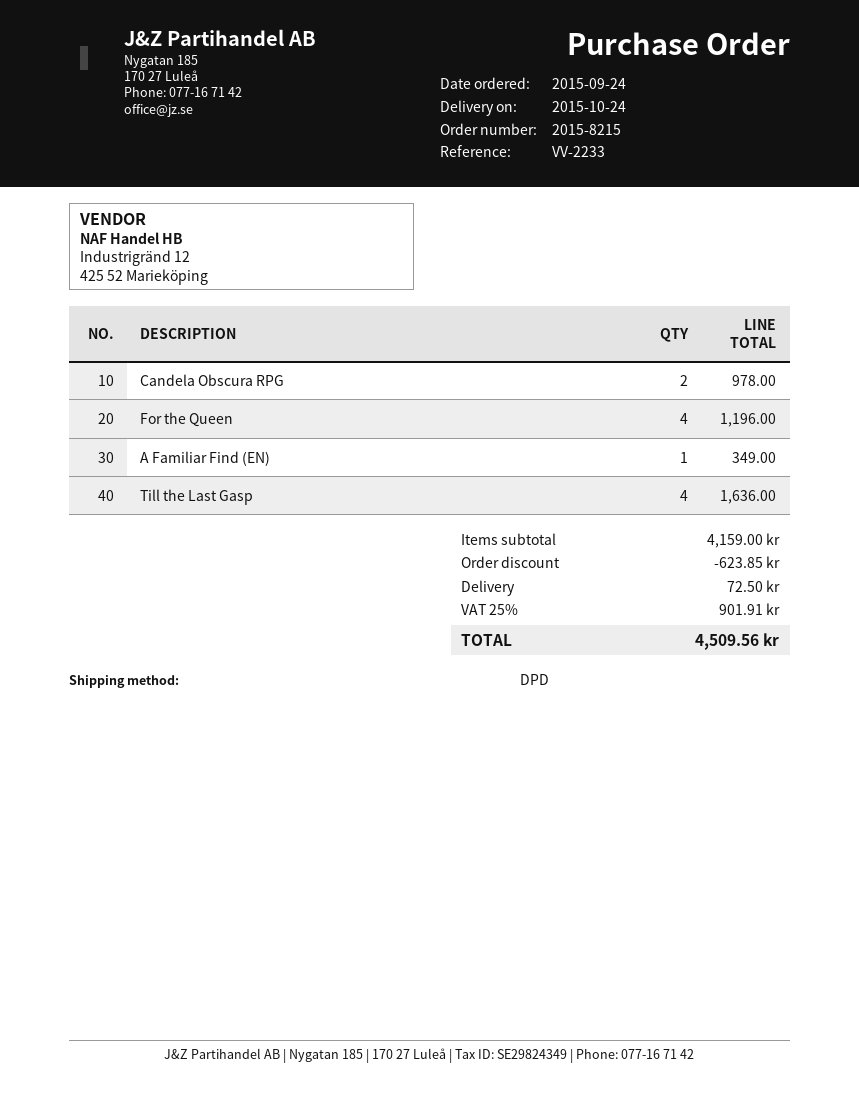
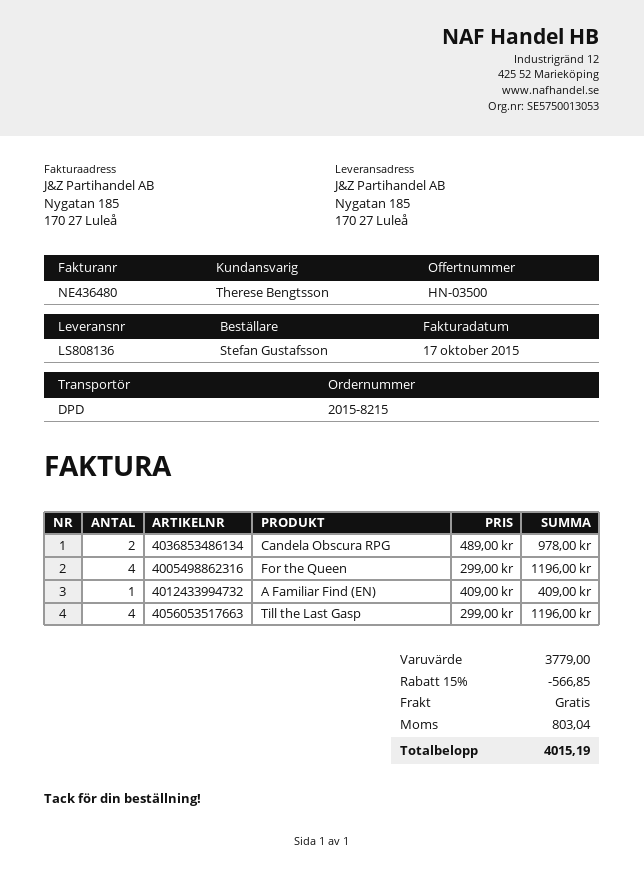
A Familiar Find (EN): 1 for 349.00 -> 1 for 409.00
Till the Last Gasp: 4 for 1636.00 -> 4 for 1196.00
subtotal: 4159.00 -> 3779.00
discount: 623.85 -> 566.85
shipping: 72.50 -> 0.00
tax: 901.91 -> 803.04
total: 4509.56 -> 4015.19

